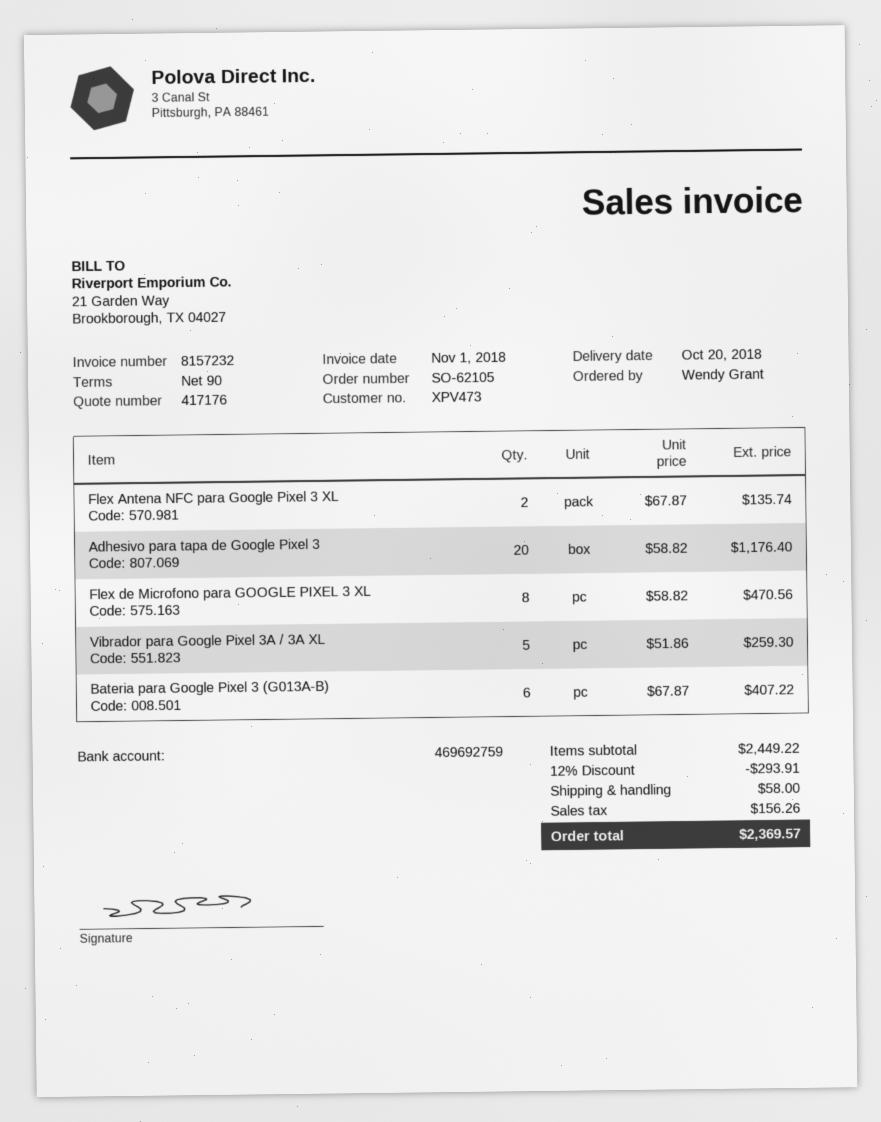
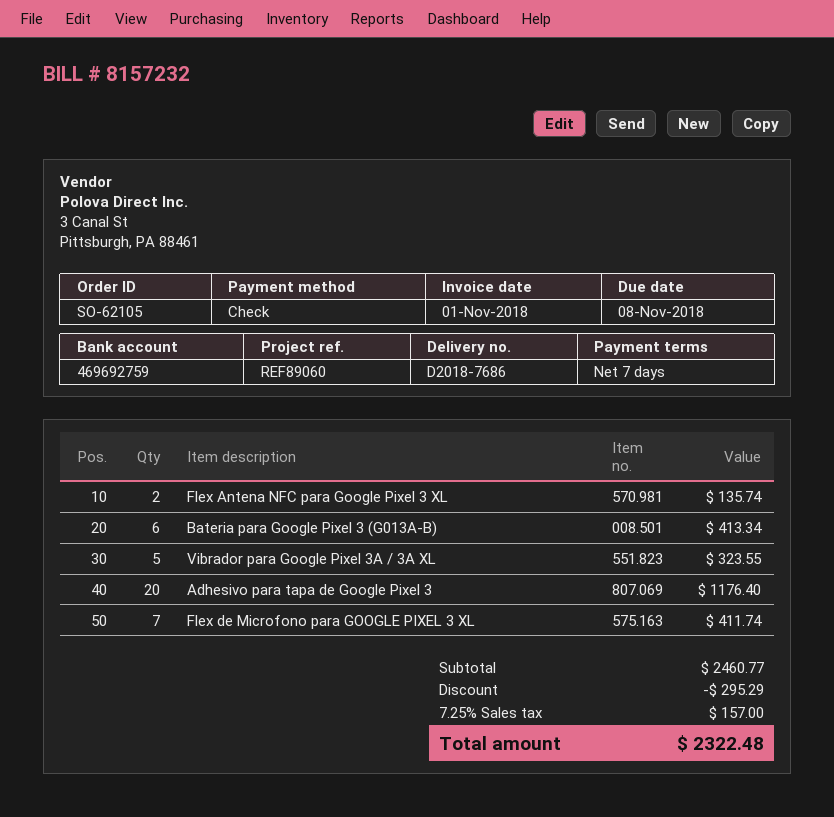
payment terms: 90 days -> 7 days
Flex de Microfono para GOOGLE PIXEL 3 XL: 8 for 470.56 -> 7 for 411.74
Vibrador para Google Pixel 3A / 3A XL: 5 for 259.30 -> 5 for 323.55
Bateria para Google Pixel 3 (G013A-B): 6 for 407.22 -> 6 for 413.34
subtotal: 2449.22 -> 2460.77
discount: 293.91 -> 295.29
shipping: 58.00 -> none
tax: 156.26 -> 157.00
total: 2369.57 -> 2322.48

